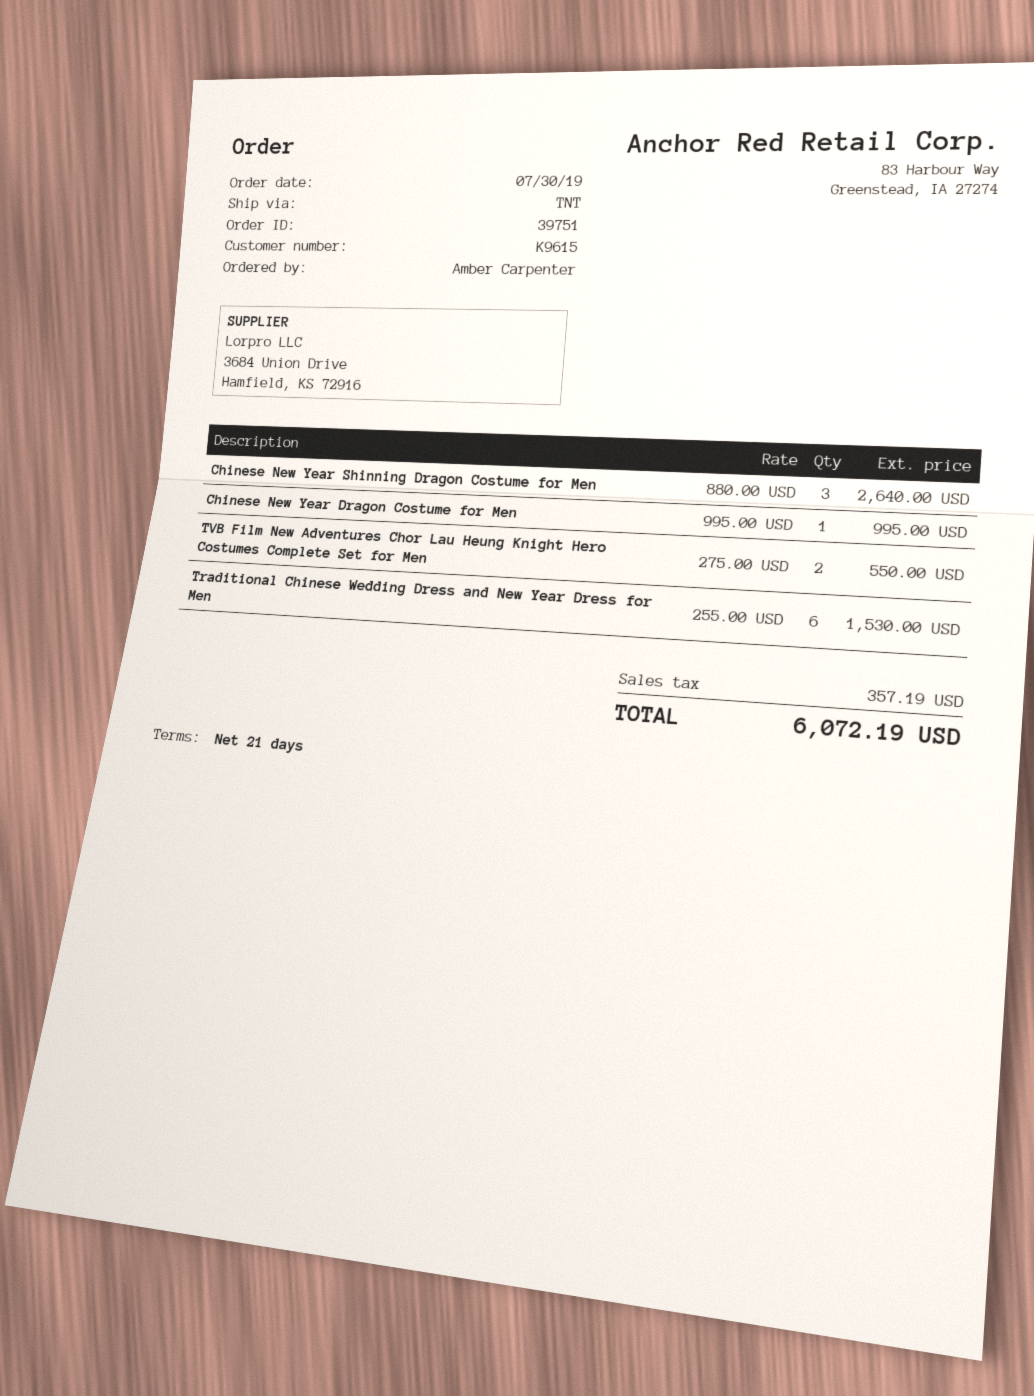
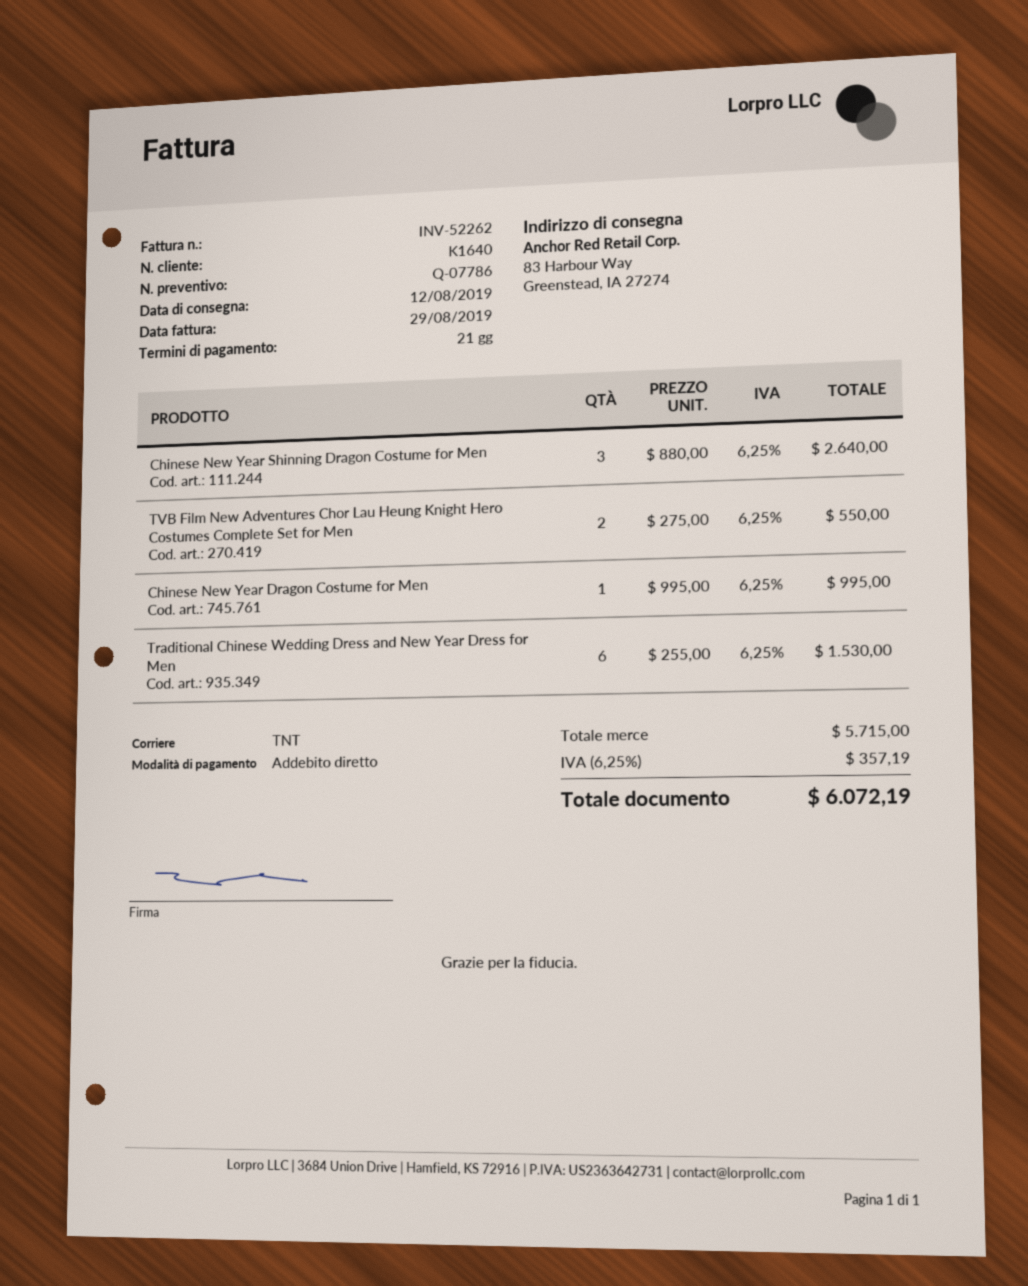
customer number: K9615 -> K1640

